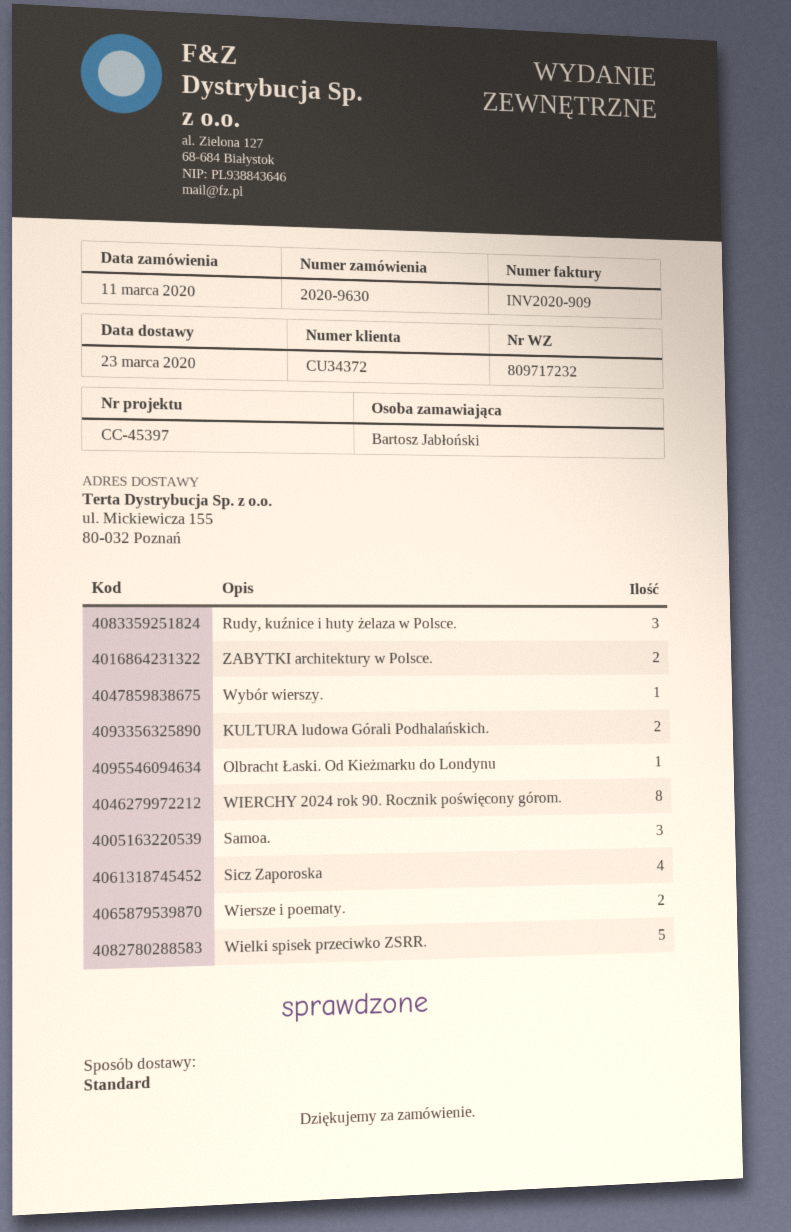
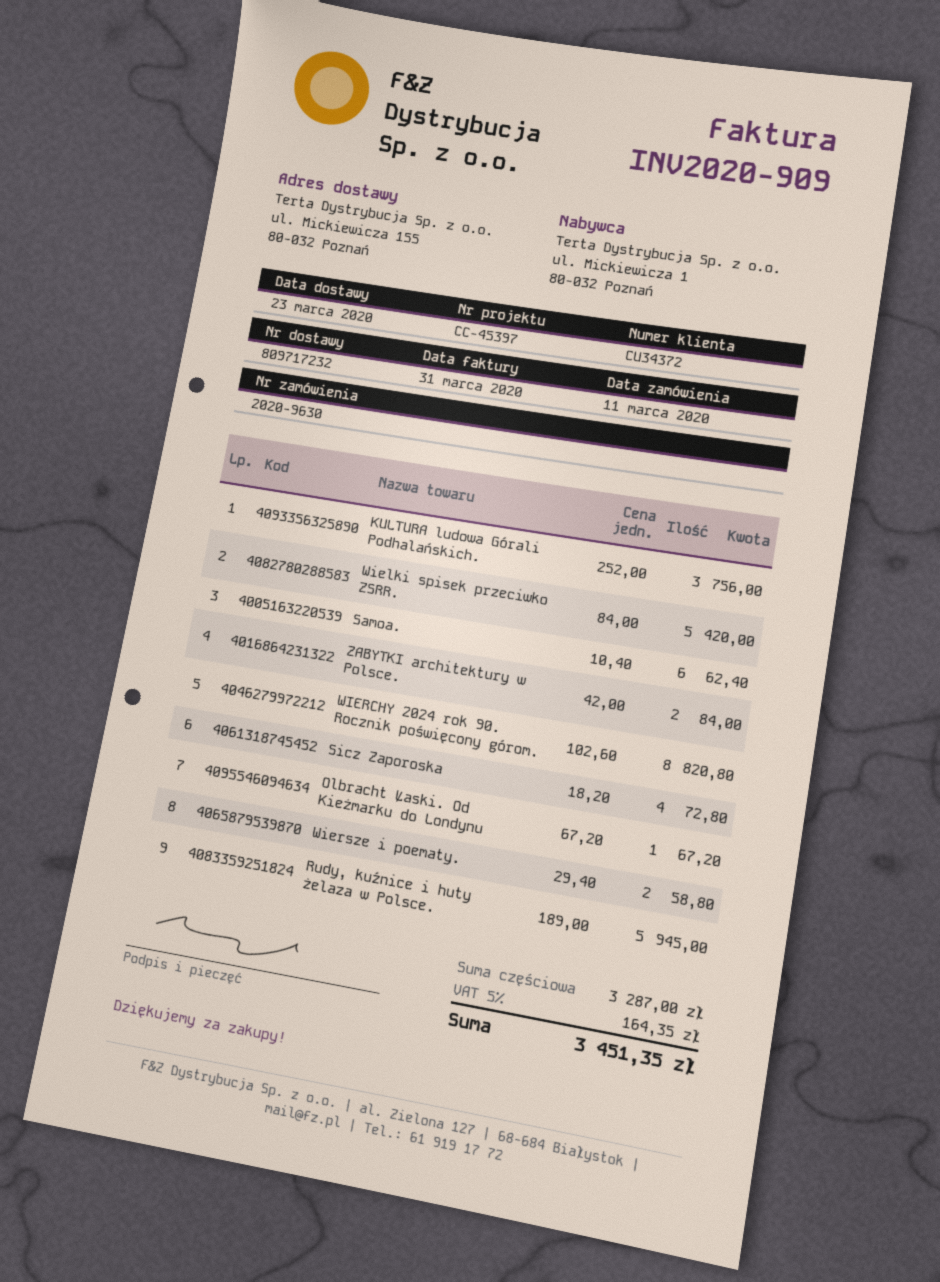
Rudy, kuźnice i huty żelaza w Polsce.: 3 -> 5
Wybór wierszy.: 1 -> none
KULTURA ludowa Górali Podhalańskich.: 2 -> 3
Samoa.: 3 -> 6

